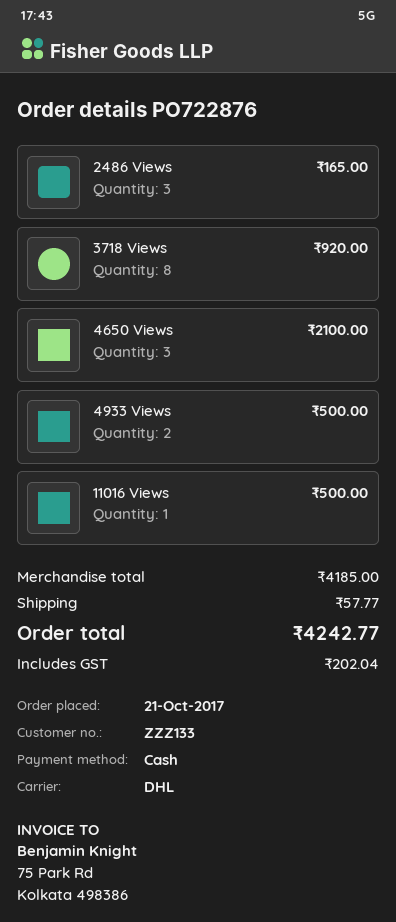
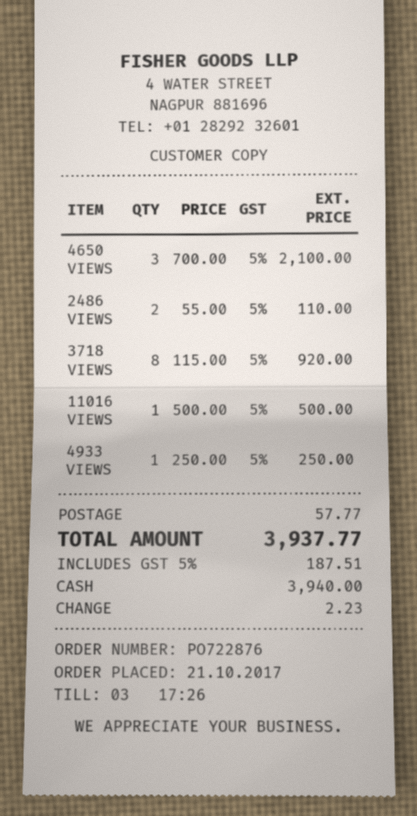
2486 Views: 3 for 165.00 -> 2 for 110.00
4933 Views: 2 for 500.00 -> 1 for 250.00
tax: 202.04 -> 187.51
total: 4242.77 -> 3937.77

